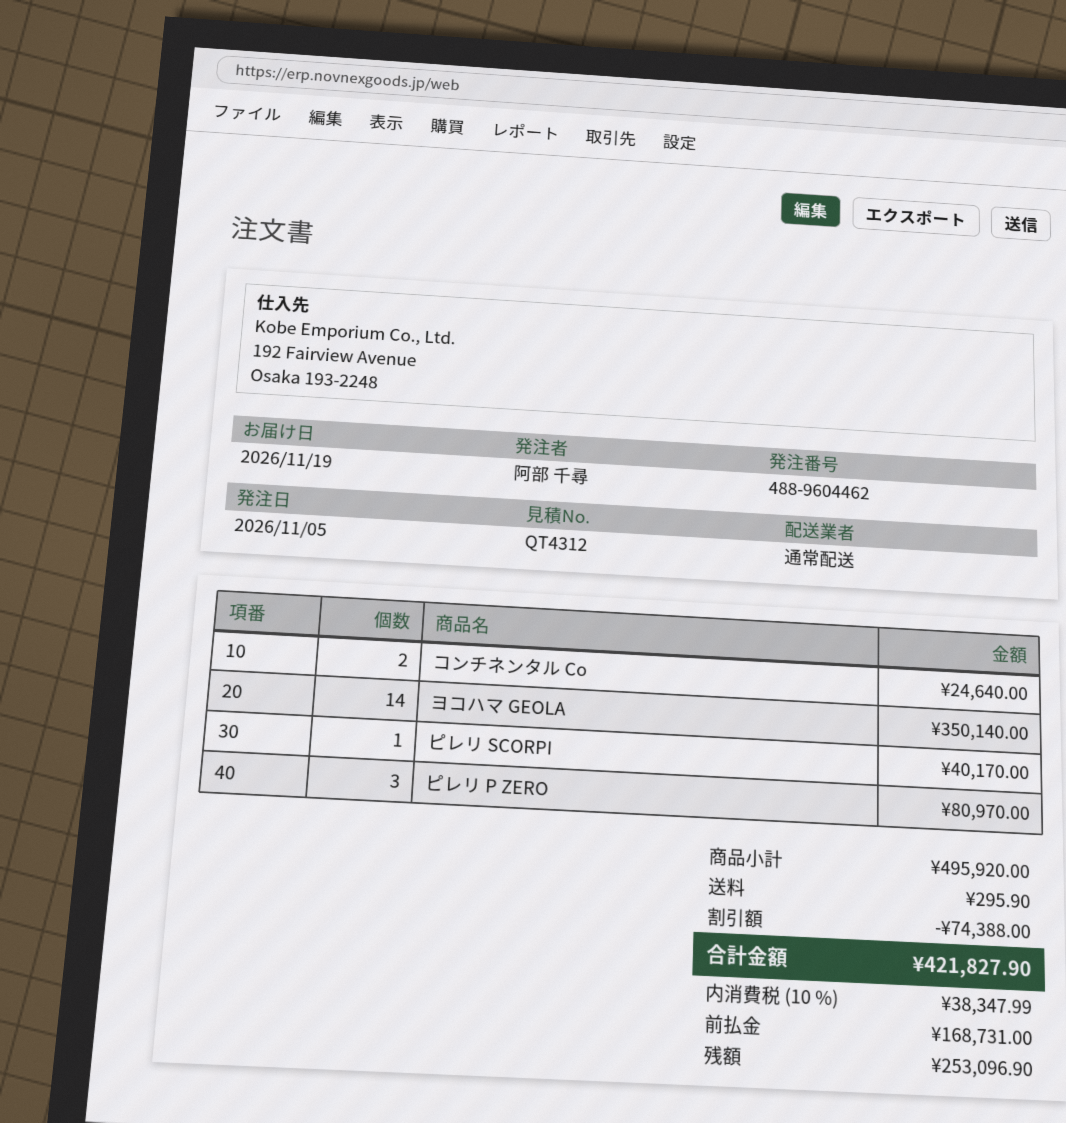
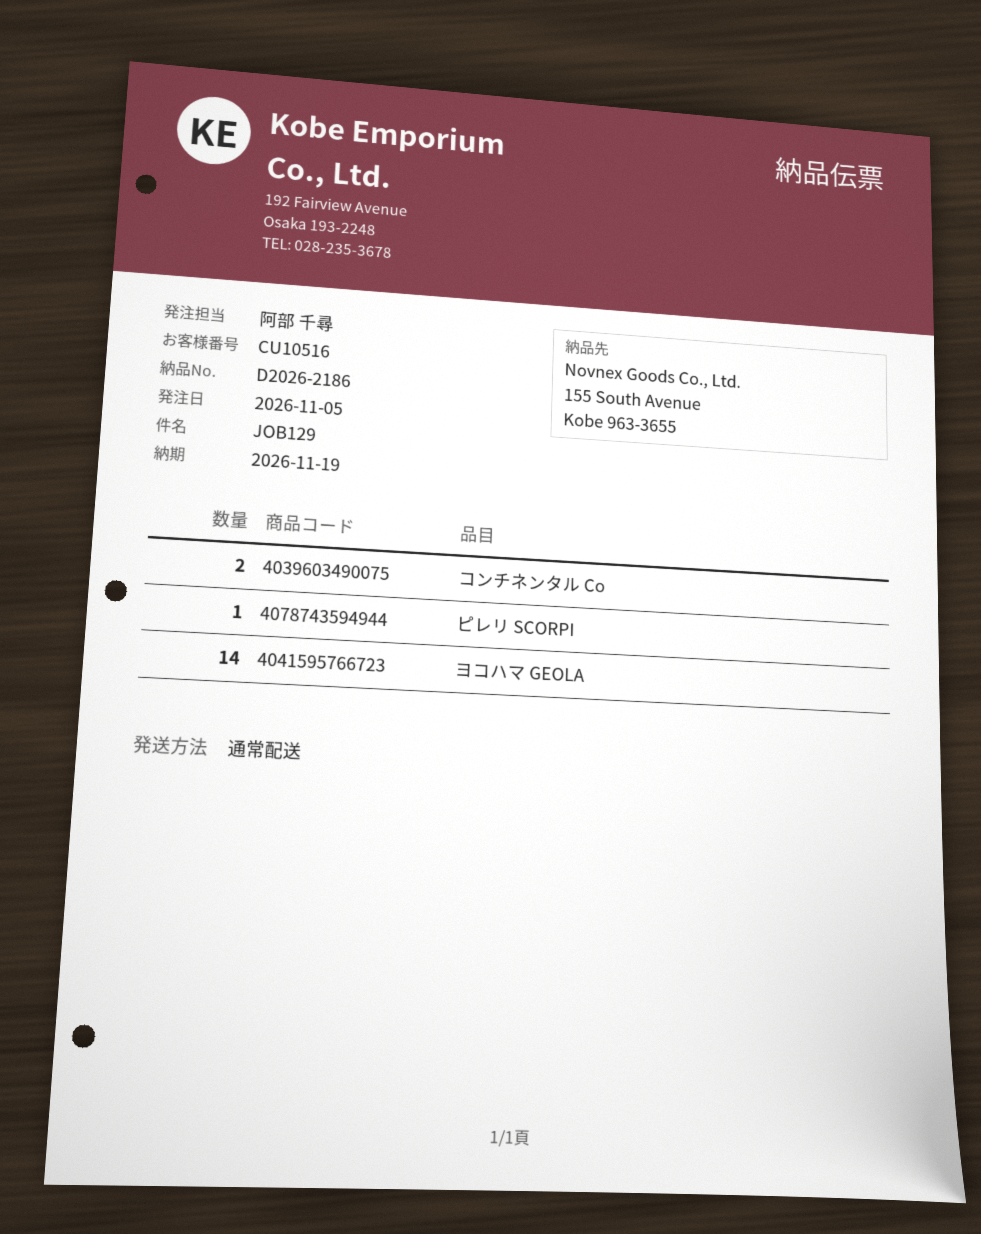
ピレリ P ZERO: 3 -> none

